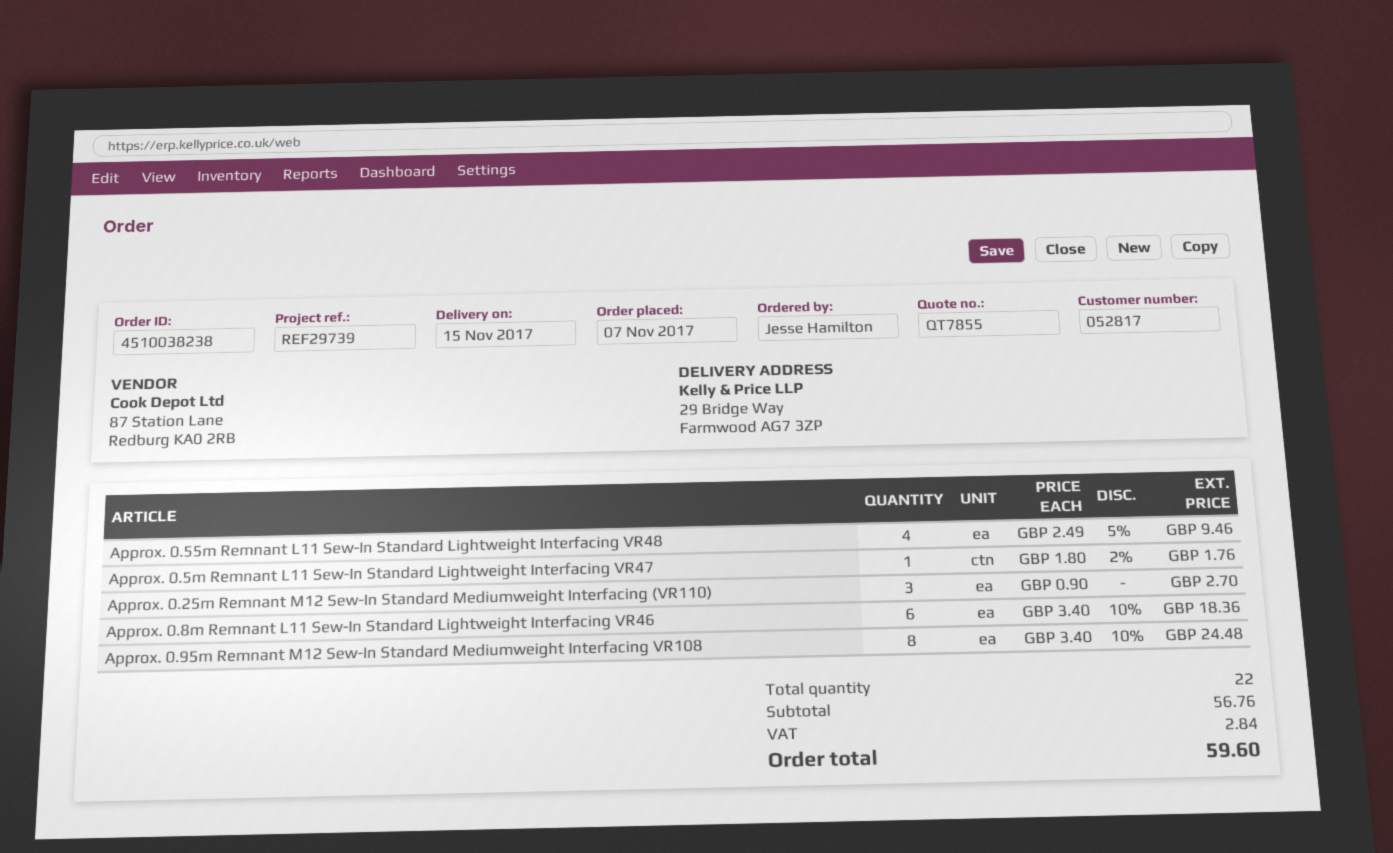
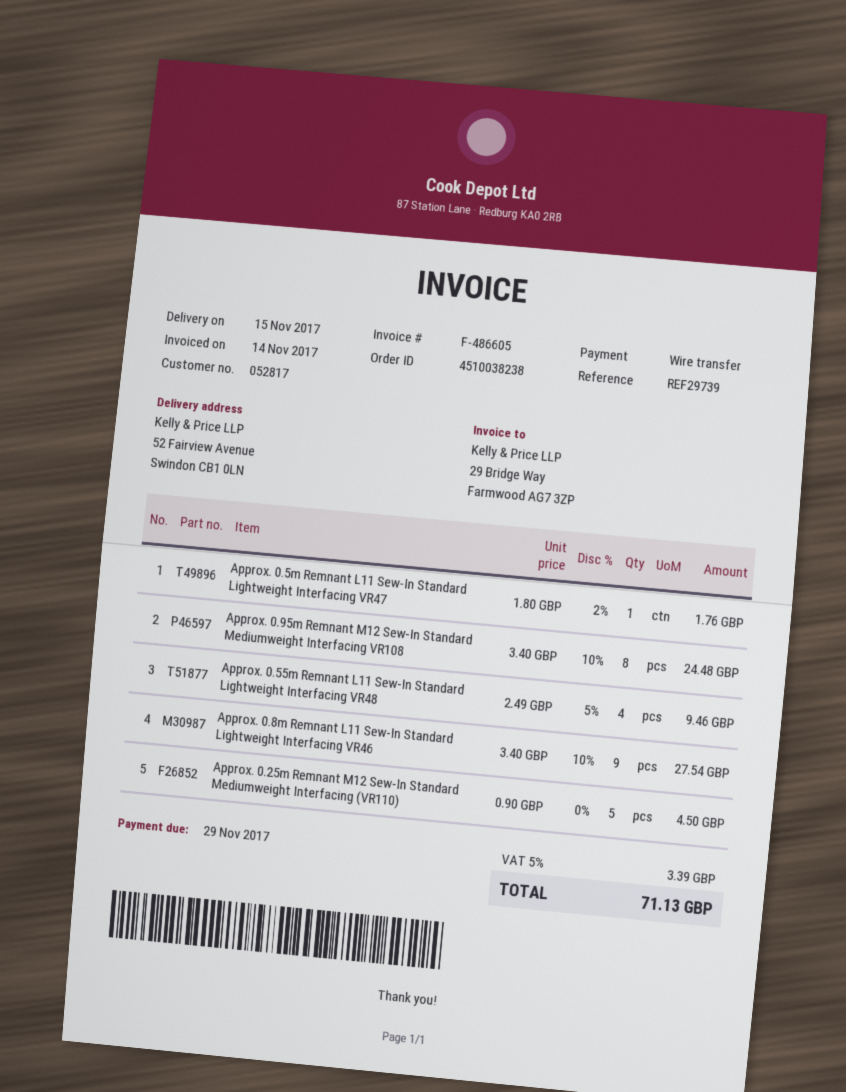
ship to: 29 Bridge Way, Farmwood AG7 3ZP -> 52 Fairview Avenue, Swindon CB1 0LN
Approx. 0.25m Remnant M12 Sew-In Standard Mediumweight Interfacing (VR110): 3 x 0.90 = 2.70 -> 5 x 0.90 = 4.50
Approx. 0.8m Remnant L11 Sew-In Standard Lightweight Interfacing VR46: 6 x 3.40 - 10% = 18.36 -> 9 x 3.40 - 10% = 27.54
tax: 2.84 -> 3.39
total: 59.60 -> 71.13

